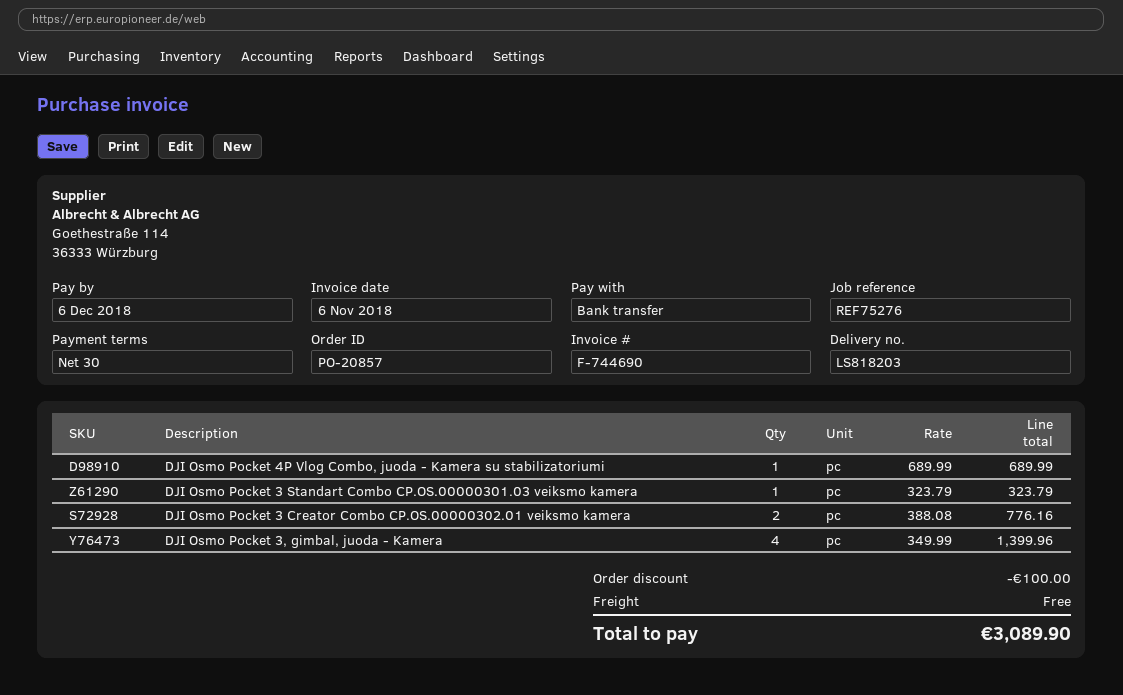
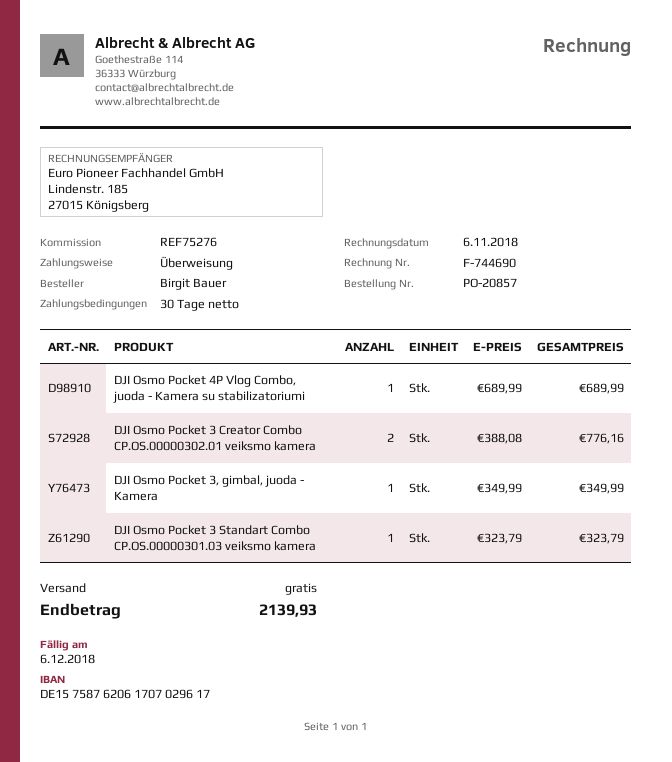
DJI Osmo Pocket 3, gimbal, juoda - Kamera: 4 x 349.99 = 1399.96 -> 1 x 349.99 = 349.99
discount: 100.00 -> none
total: 3089.90 -> 2139.93

